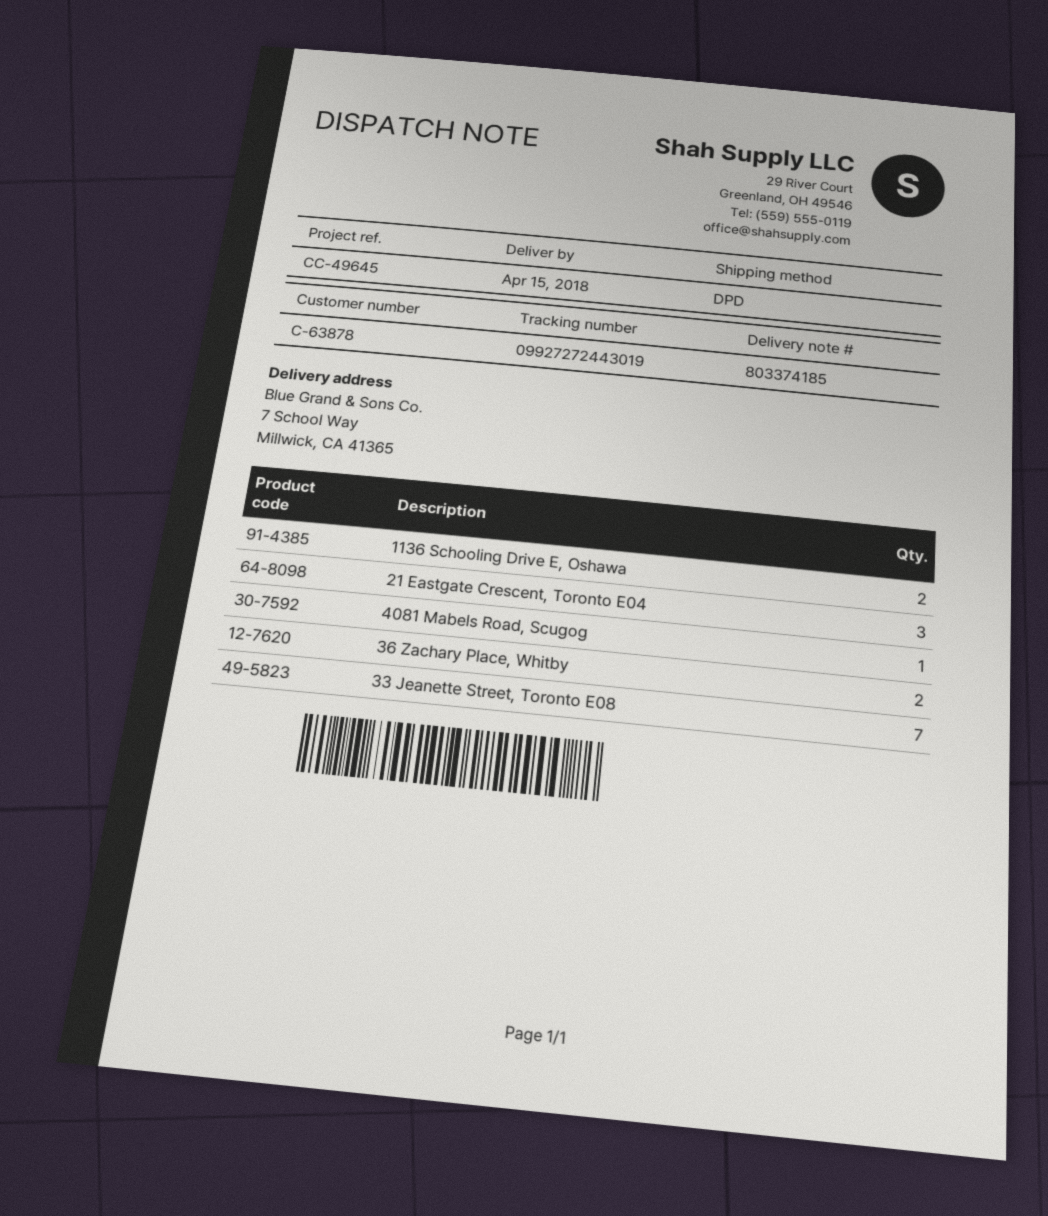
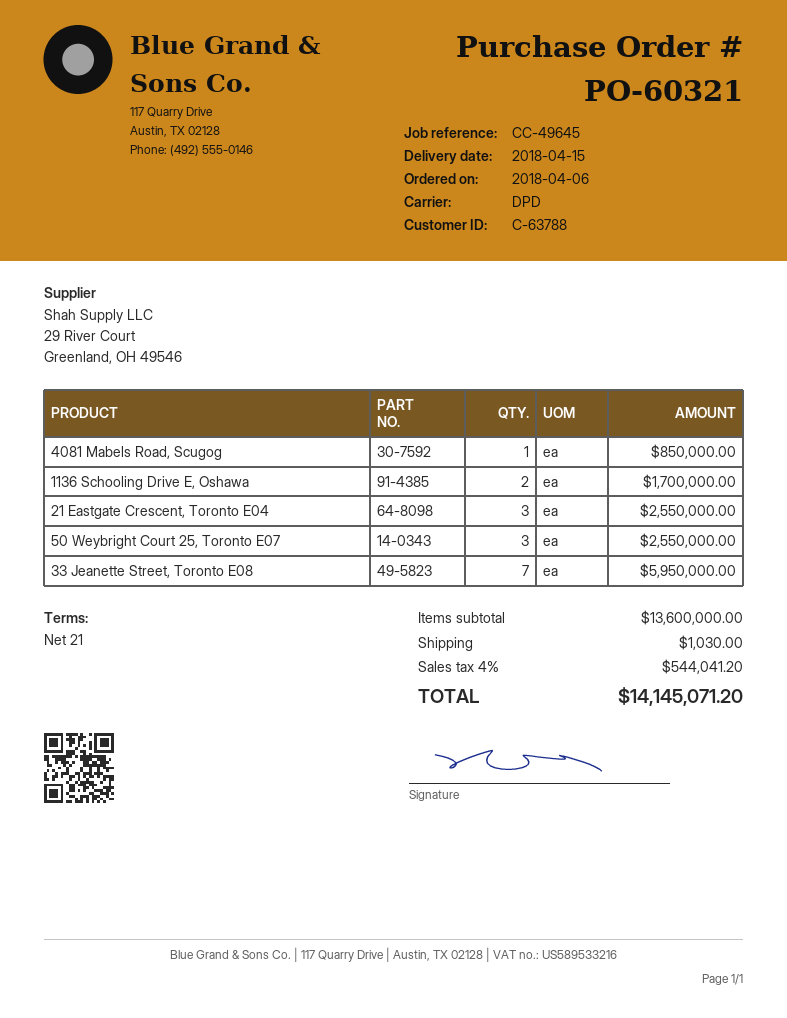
customer number: C-63878 -> C-63788
36 Zachary Place, Whitby: 2 -> none
50 Weybright Court 25, Toronto E07: none -> 3

